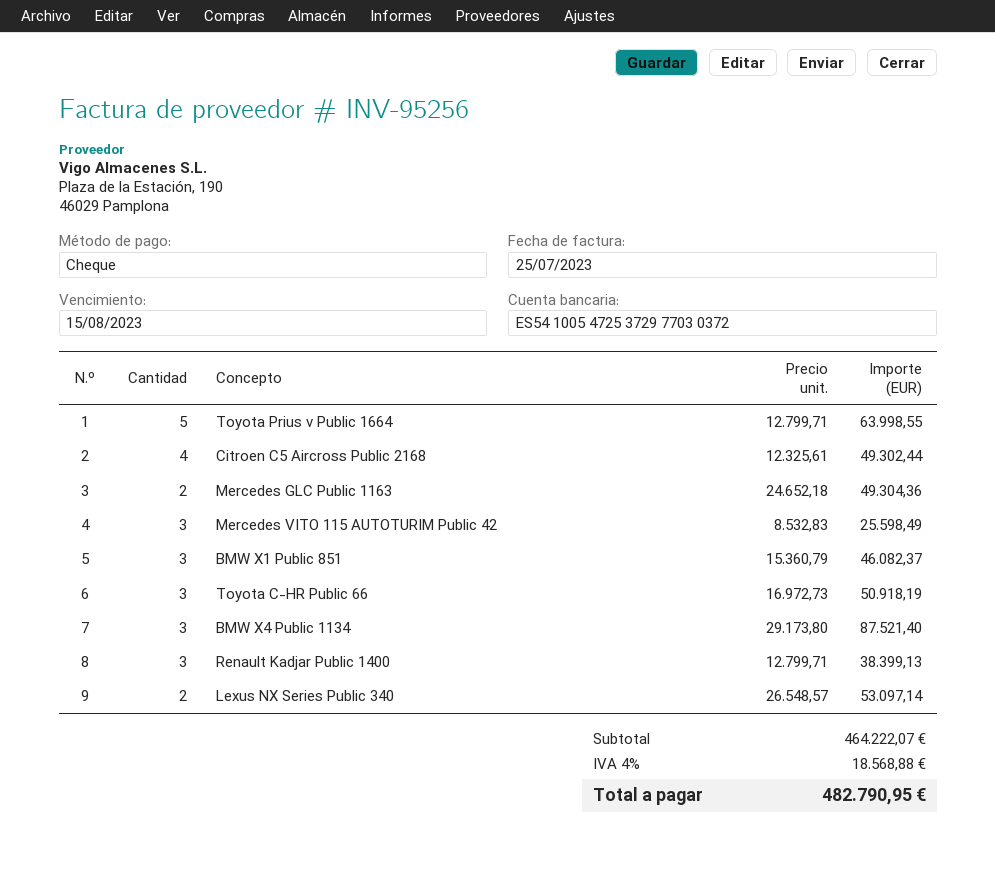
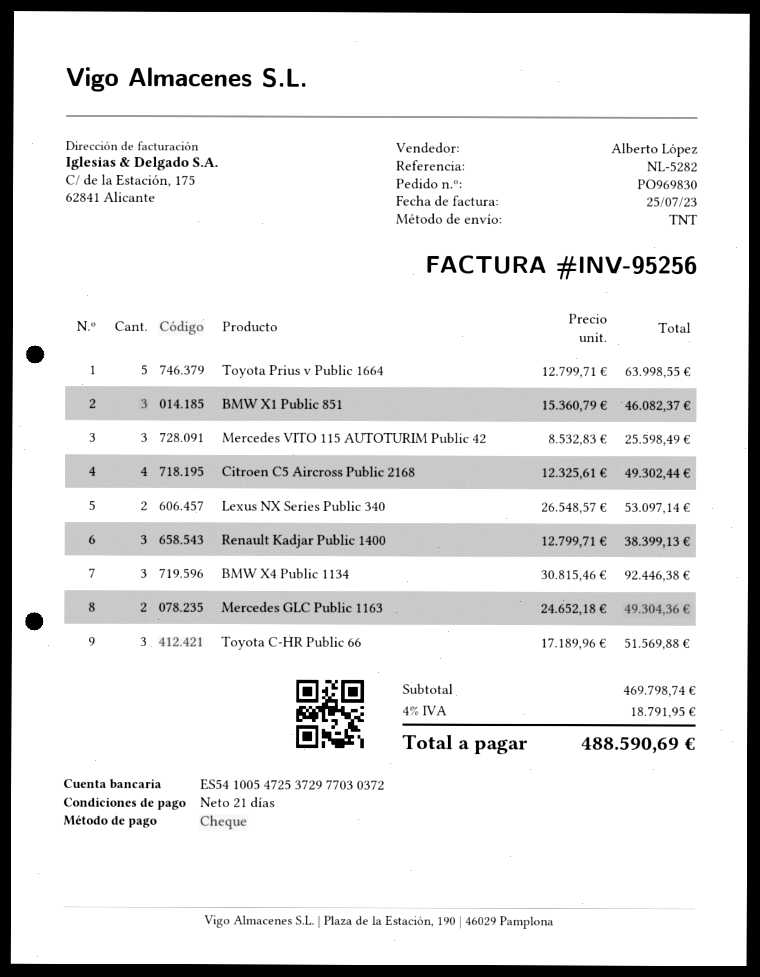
Toyota C-HR Public 66: 3 x 16972.73 = 50918.19 -> 3 x 17189.96 = 51569.88
BMW X4 Public 1134: 3 x 29173.80 = 87521.40 -> 3 x 30815.46 = 92446.38
subtotal: 464222.07 -> 469798.74
tax: 4% = 18568.88 -> 4% = 18791.95
total: 482790.95 -> 488590.69

